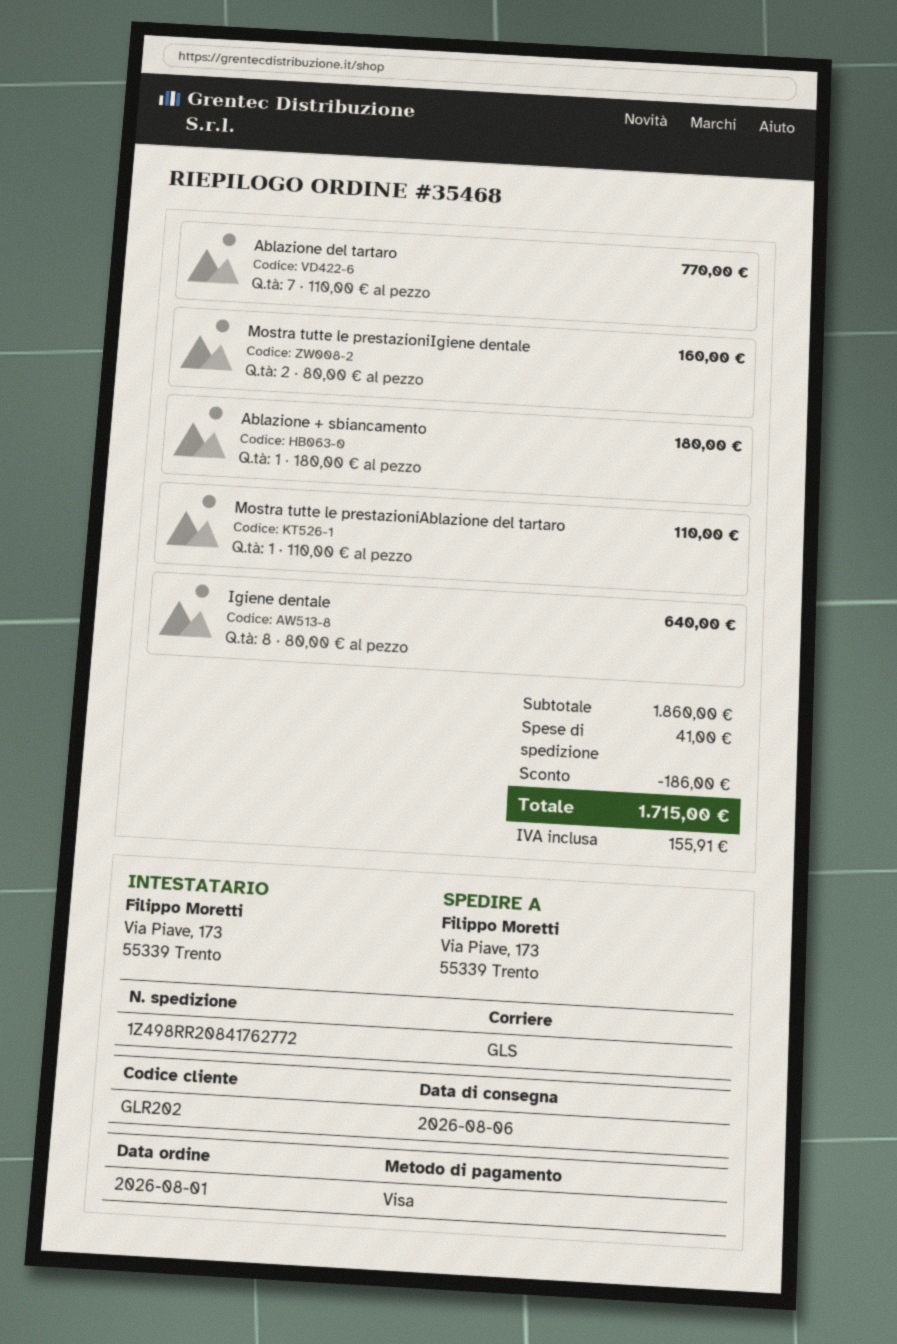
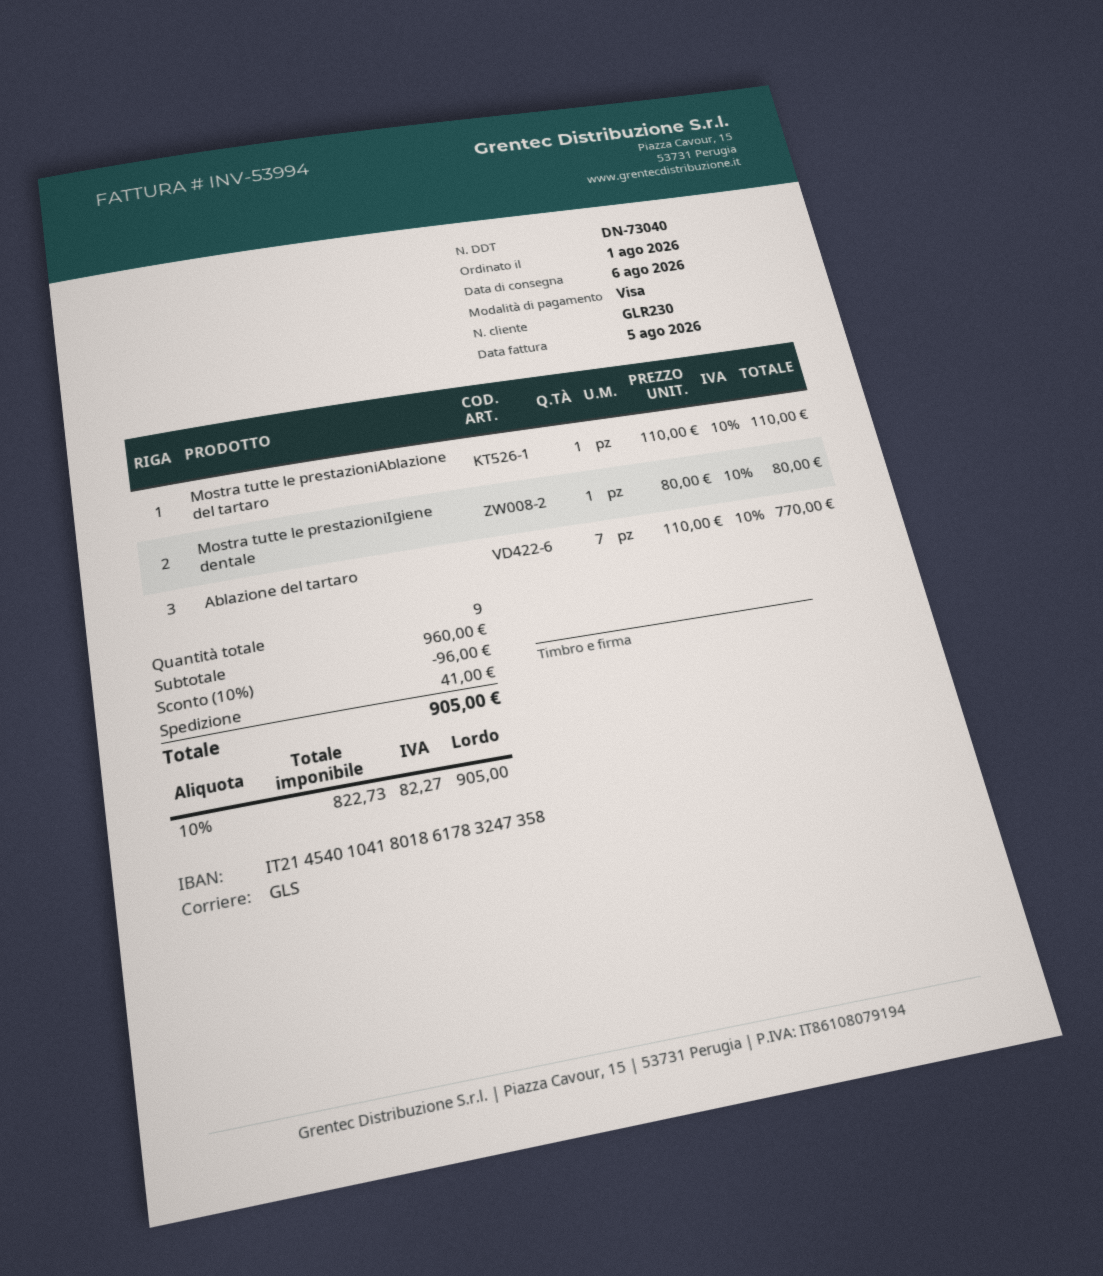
customer number: GLR202 -> GLR230
Mostra tutte le prestazioniIgiene dentale: 2 x 80.00 = 160.00 -> 1 x 80.00 = 80.00
Ablazione + sbiancamento: 1 x 180.00 = 180.00 -> none
Igiene dentale: 8 x 80.00 = 640.00 -> none
subtotal: 1860.00 -> 960.00
discount: 186.00 -> 96.00
tax: 155.91 -> 82.27
total: 1715.00 -> 905.00

